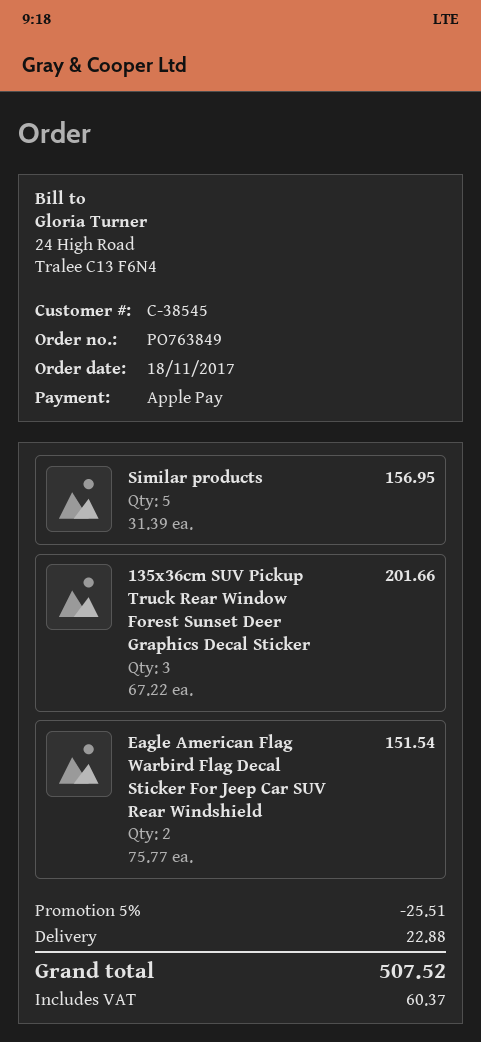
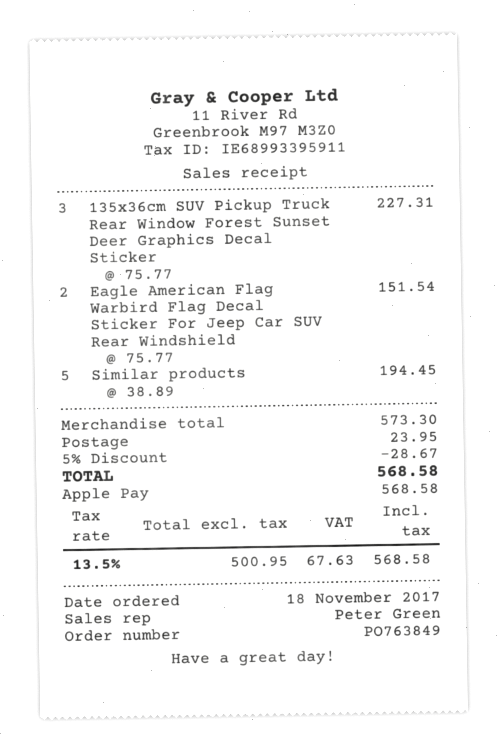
Similar products: 5 x 31.39 = 156.95 -> 5 x 38.89 = 194.45
135x36cm SUV Pickup Truck Rear Window Forest Sunset Deer Graphics Decal Sticker: 3 x 67.22 = 201.66 -> 3 x 75.77 = 227.31
discount: 5% = 25.51 -> 5% = 28.67
shipping: 22.88 -> 23.95
tax: 60.37 -> 67.63
total: 507.52 -> 568.58

